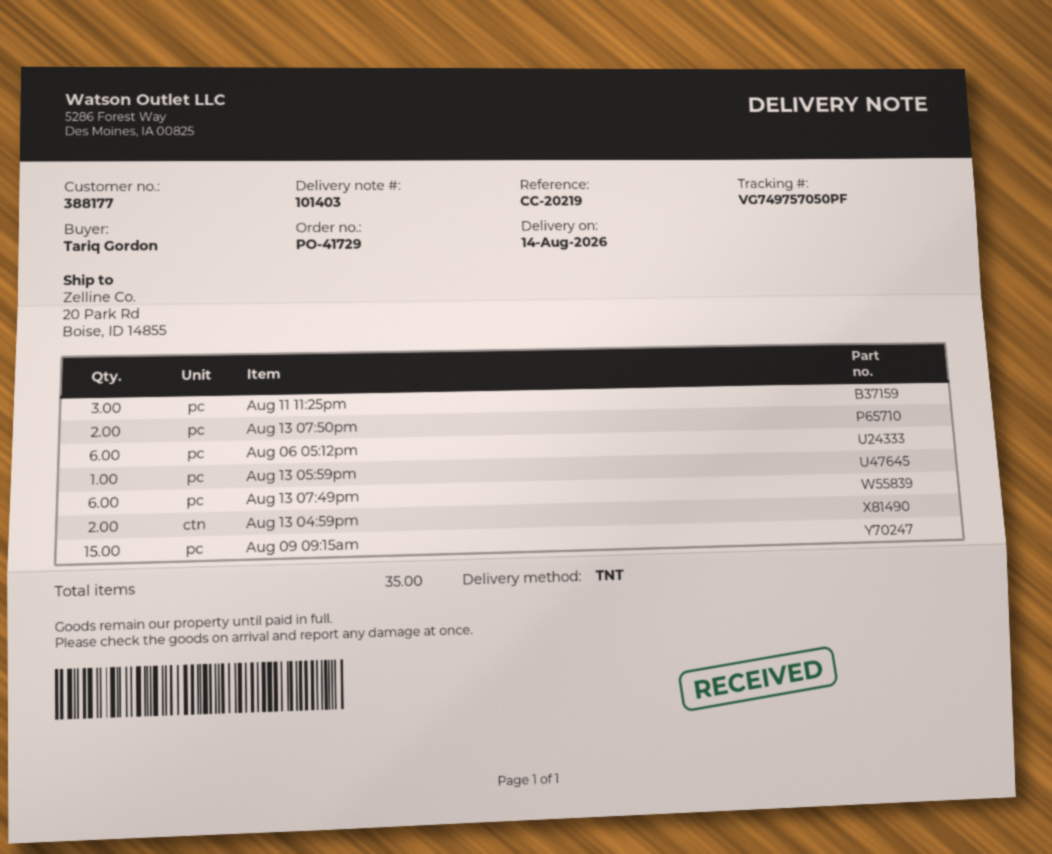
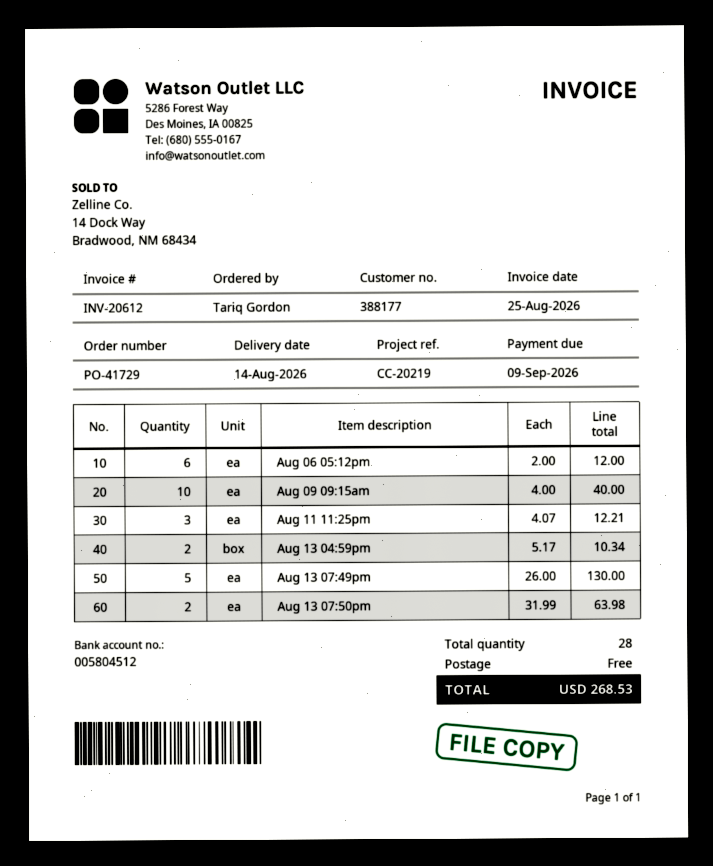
Aug 13 05:59pm: 1 -> none
Aug 13 07:49pm: 6 -> 5
Aug 09 09:15am: 15 -> 10
total quantity: 35 -> 28

